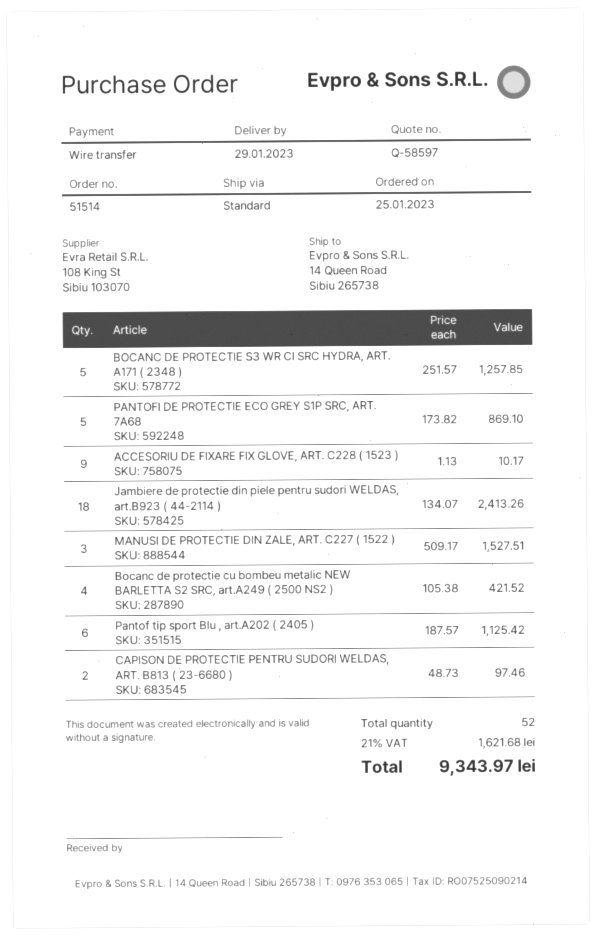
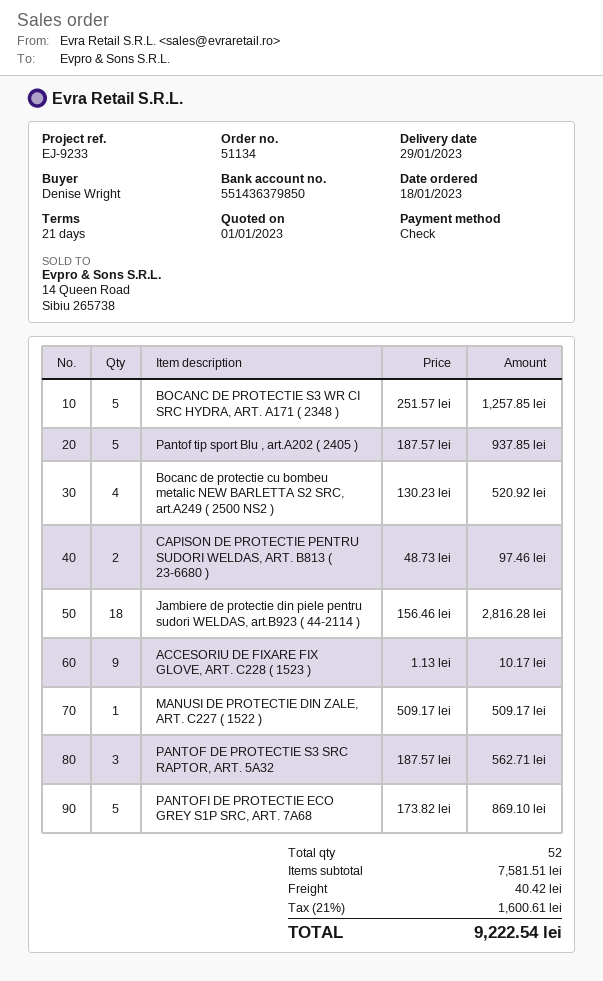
order number: 51514 -> 51134
order date: 2023-01-25 -> 2023-01-18
payment method: bank transfer -> cheque
Jambiere de protectie din piele pentru sudori WELDAS, art.B923 ( 44-2114 ): 18 x 134.07 = 2413.26 -> 18 x 156.46 = 2816.28
MANUSI DE PROTECTIE DIN ZALE, ART. C227 ( 1522 ): 3 x 509.17 = 1527.51 -> 1 x 509.17 = 509.17
Bocanc de protectie cu bombeu metalic NEW BARLETTA S2 SRC, art.A249 ( 2500 NS2 ): 4 x 105.38 = 421.52 -> 4 x 130.23 = 520.92
Pantof tip sport Blu , art.A202 ( 2405 ): 6 x 187.57 = 1125.42 -> 5 x 187.57 = 937.85
PANTOF DE PROTECTIE S3 SRC RAPTOR, ART. 5A32: none -> 3 x 187.57 = 562.71
shipping: none -> 40.42
tax: 21% = 1621.68 -> 21% = 1600.61
total: 9343.97 -> 9222.54

